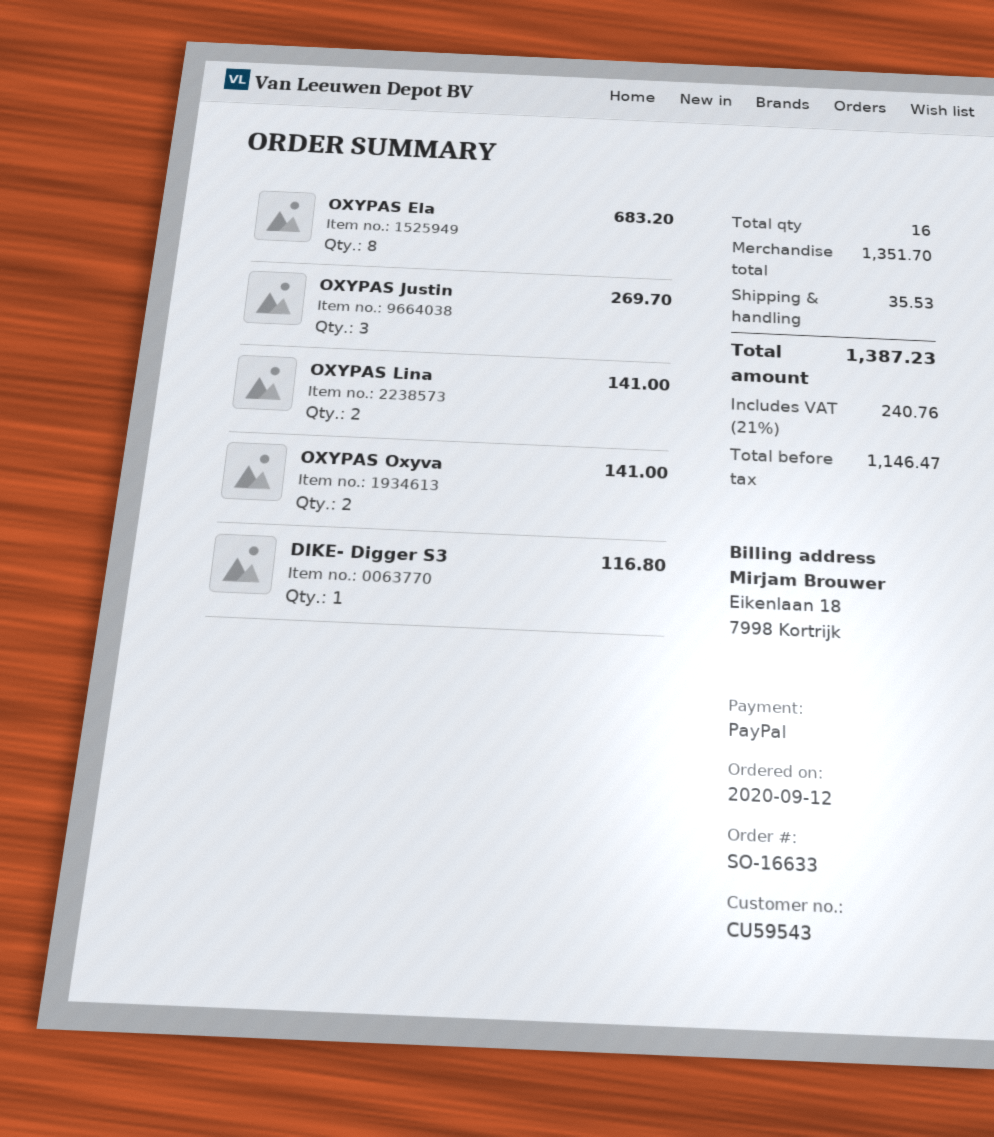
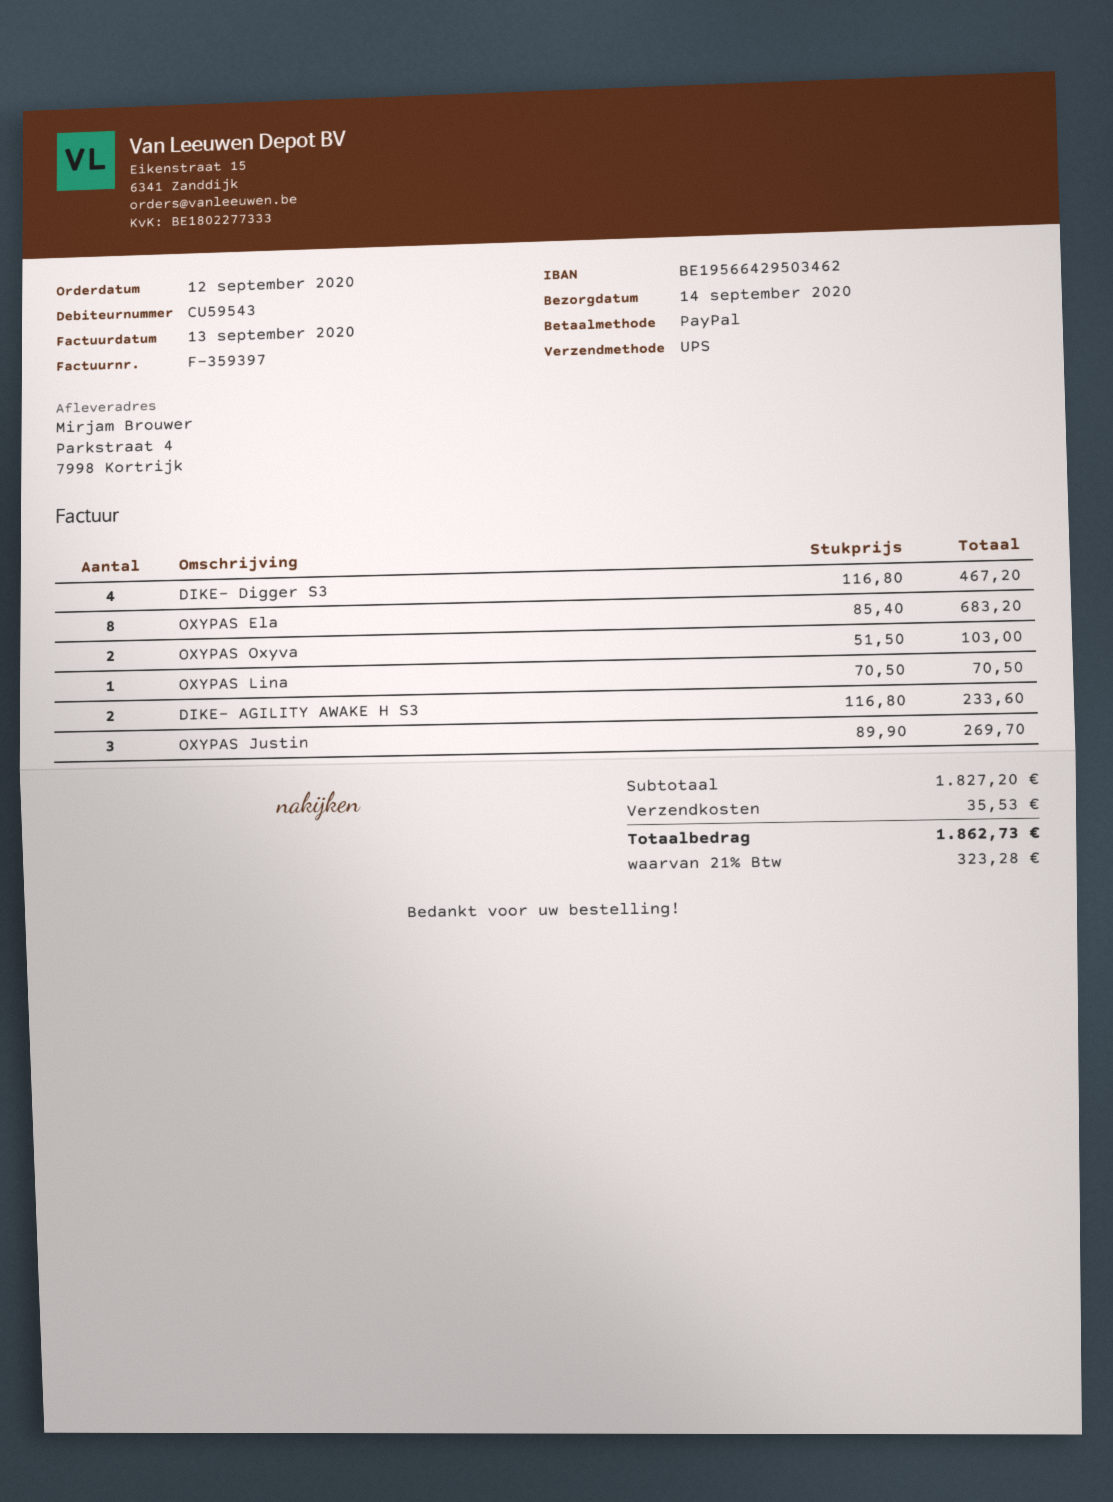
OXYPAS Lina: 2 for 141.00 -> 1 for 70.50
OXYPAS Oxyva: 2 for 141.00 -> 2 for 103.00
DIKE- Digger S3: 1 for 116.80 -> 4 for 467.20
DIKE- AGILITY AWAKE H S3: none -> 2 for 233.60
subtotal: 1351.70 -> 1827.20
tax: 21% = 240.76 -> 21% = 323.28
total: 1387.23 -> 1862.73

